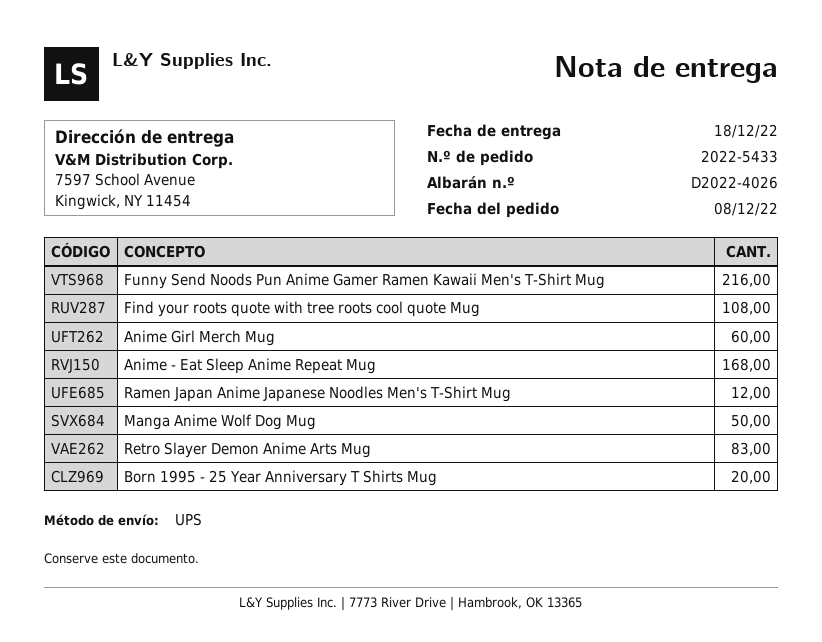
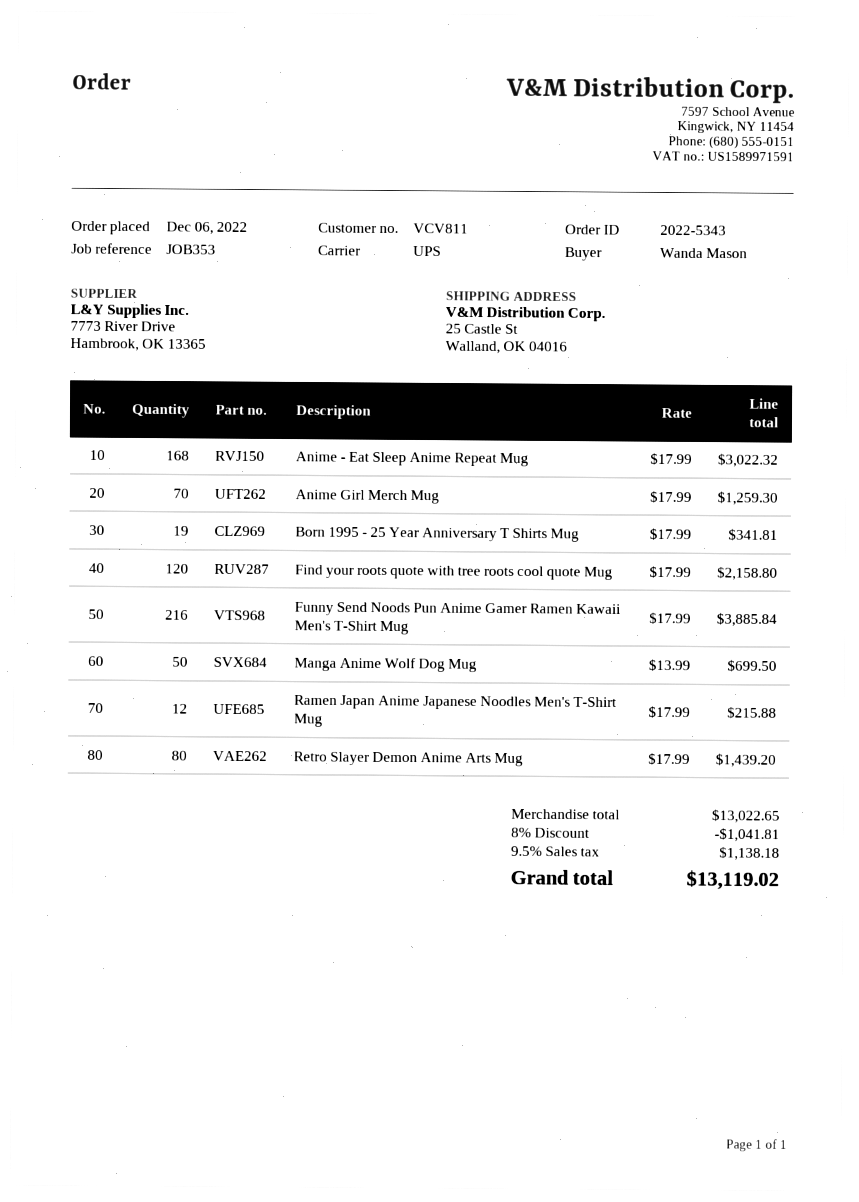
order number: 2022-5433 -> 2022-5343
order date: 2022-12-08 -> 2022-12-06
ship to: 7597 School Avenue, Kingwick, NY 11454 -> 25 Castle St, Walland, OK 04016
Find your roots quote with tree roots cool quote Mug: 108 -> 120
Anime Girl Merch Mug: 60 -> 70
Retro Slayer Demon Anime Arts Mug: 83 -> 80
Born 1995 - 25 Year Anniversary T Shirts Mug: 20 -> 19

